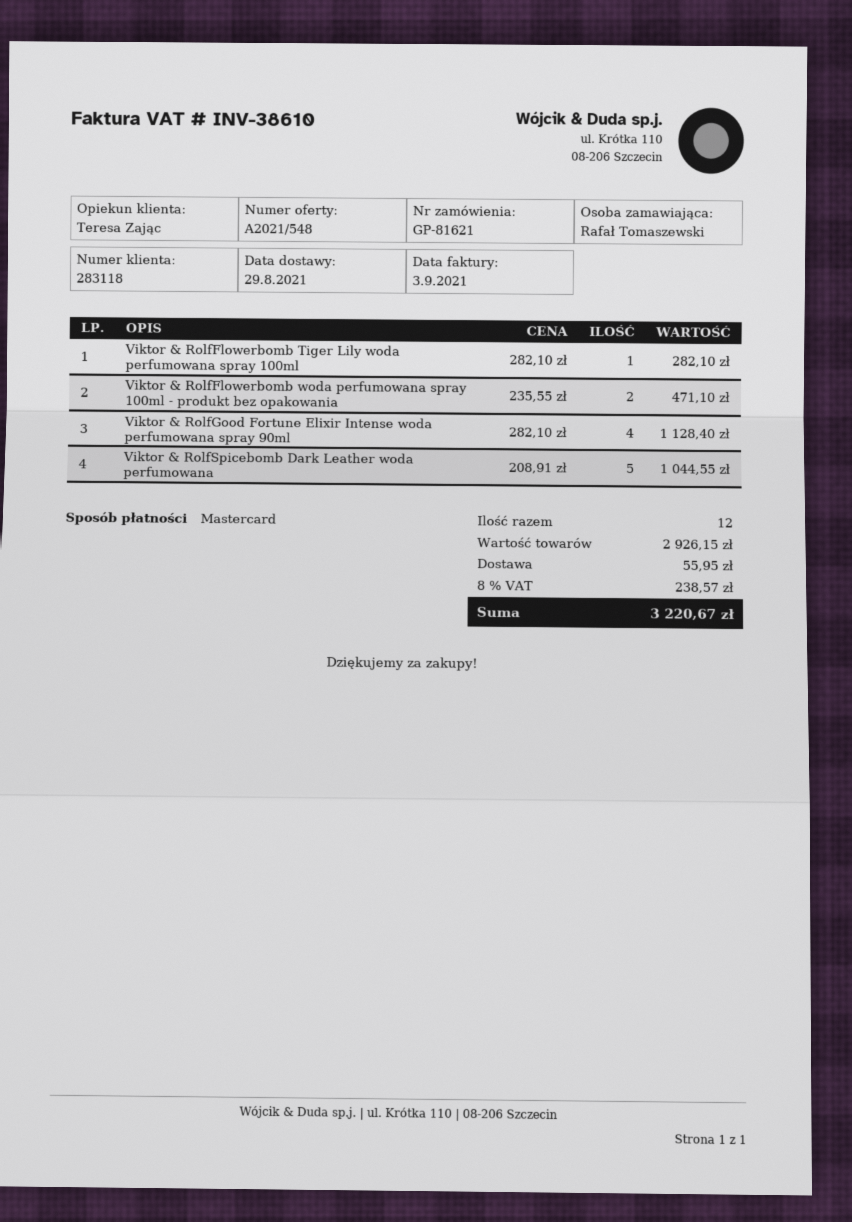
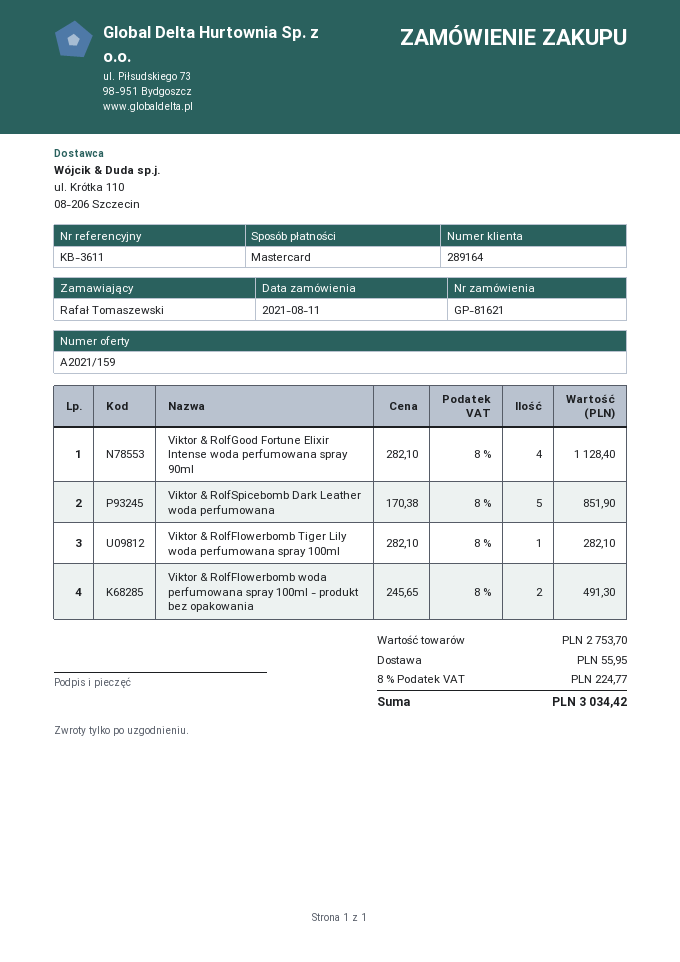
quote number: A2021/548 -> A2021/159
customer number: 283118 -> 289164
Viktor & RolfFlowerbomb woda perfumowana spray 100ml - produkt bez opakowania: 2 x 235.55 = 471.10 -> 2 x 245.65 = 491.30
Viktor & RolfSpicebomb Dark Leather woda perfumowana: 5 x 208.91 = 1044.55 -> 5 x 170.38 = 851.90
subtotal: 2926.15 -> 2753.70
tax: 8% = 238.57 -> 8% = 224.77
total: 3220.67 -> 3034.42

